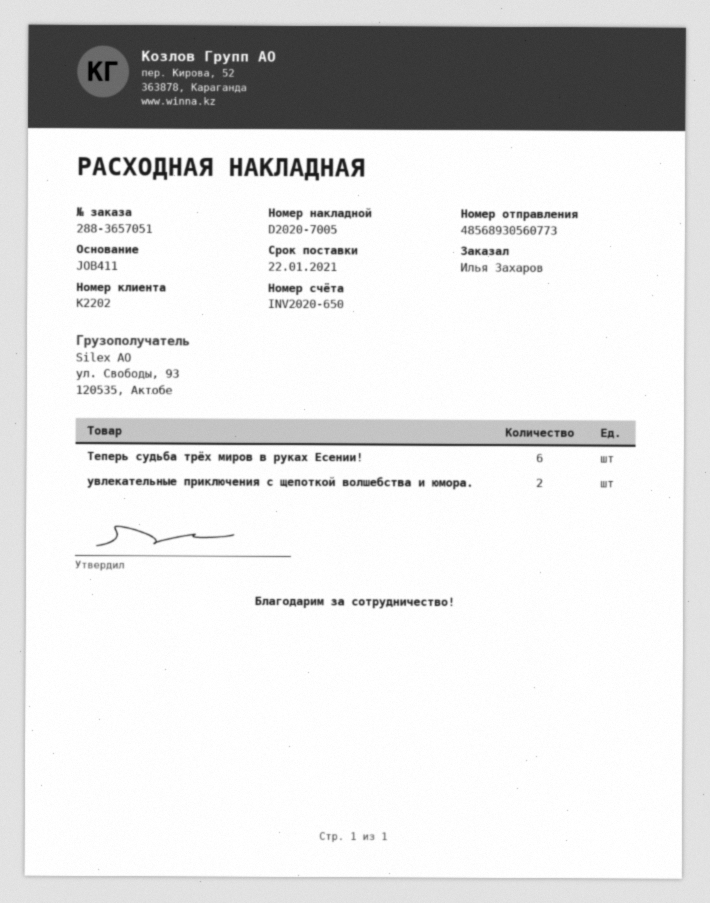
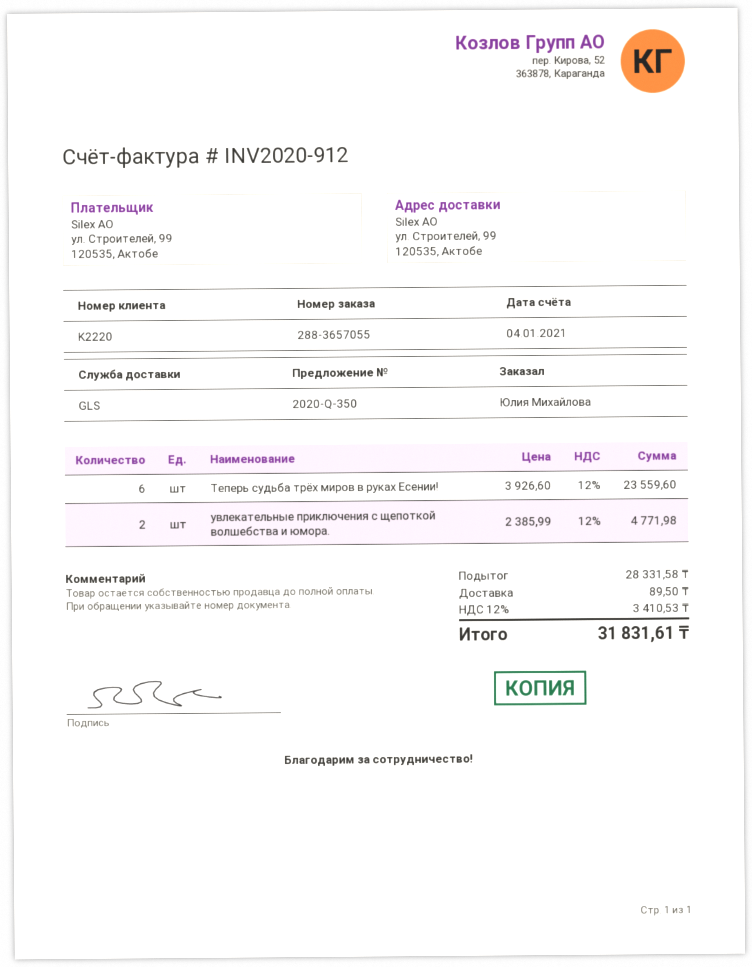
order number: 288-3657051 -> 288-3657055
invoice number: INV2020-650 -> INV2020-912
customer number: K2202 -> K2220
ordered by: Илья Захаров -> Юлия Михайлова
ship to: ул. Свободы, 93, 120535, Актобе -> ул. Строителей, 99, 120535, Актобе

